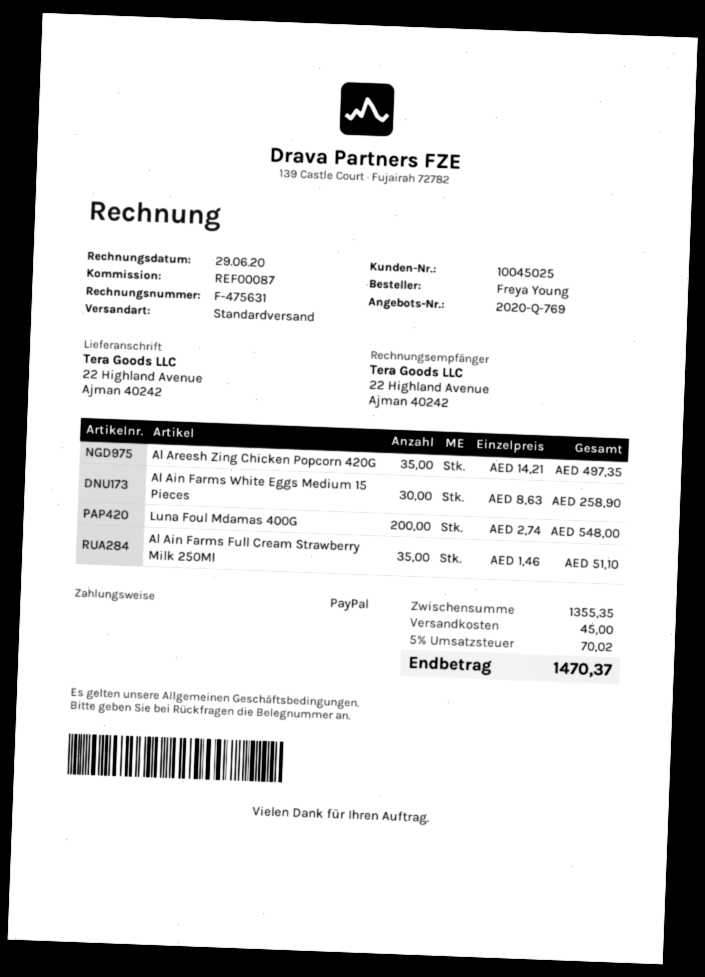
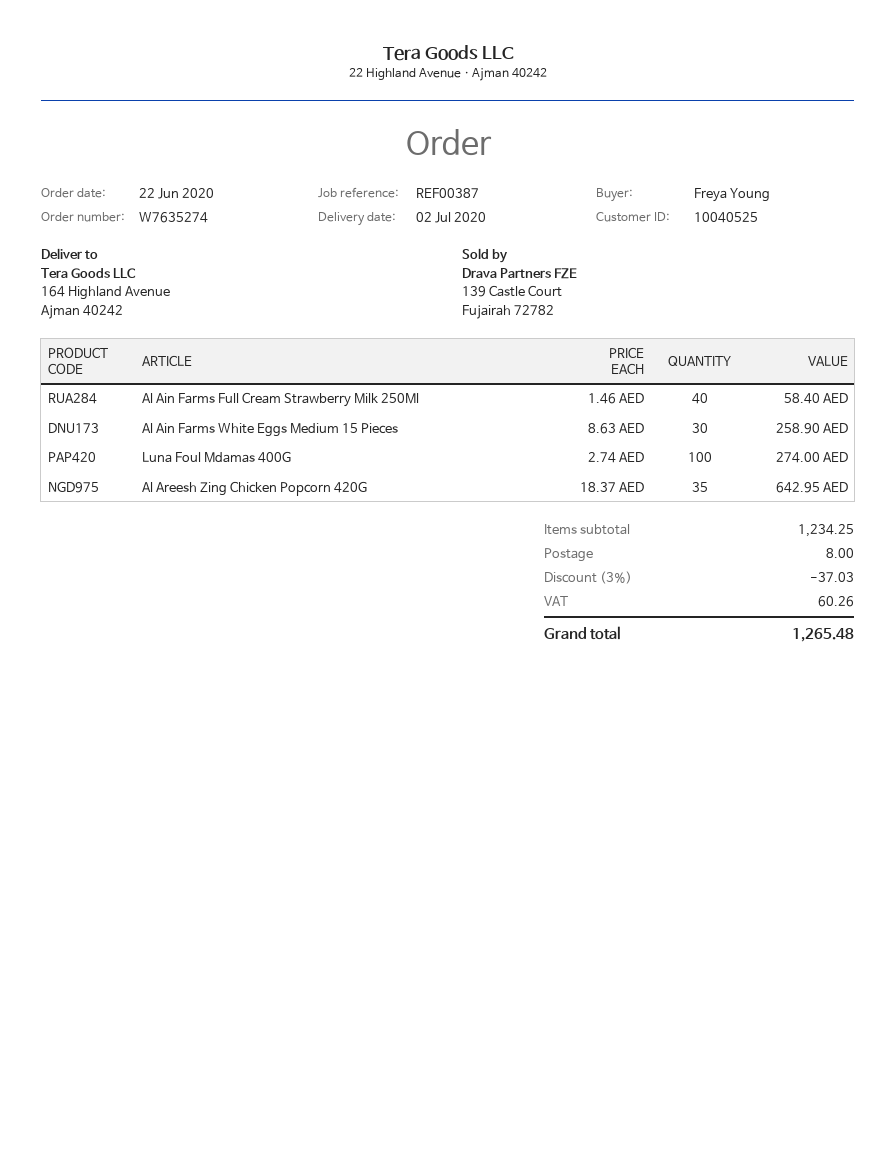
customer number: 10045025 -> 10040525
reference: REF00087 -> REF00387
ship to: 22 Highland Avenue, Ajman 40242 -> 164 Highland Avenue, Ajman 40242
Al Areesh Zing Chicken Popcorn 420G: 35 x 14.21 = 497.35 -> 35 x 18.37 = 642.95
Luna Foul Mdamas 400G: 200 x 2.74 = 548.00 -> 100 x 2.74 = 274.00
Al Ain Farms Full Cream Strawberry Milk 250Ml: 35 x 1.46 = 51.10 -> 40 x 1.46 = 58.40
subtotal: 1355.35 -> 1234.25
discount: none -> 3% = 37.03
shipping: 45.00 -> 8.00
tax: 70.02 -> 60.26
total: 1470.37 -> 1265.48

